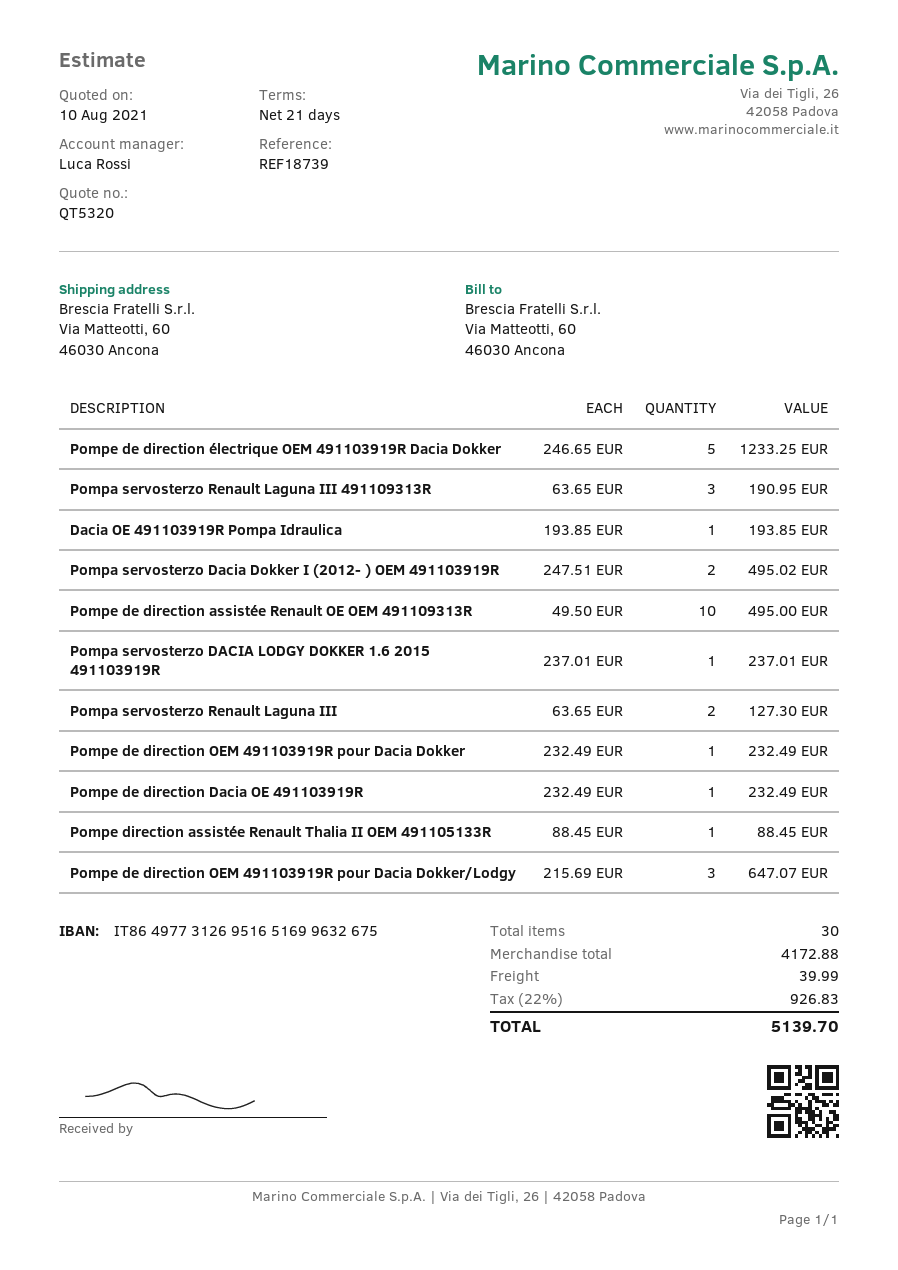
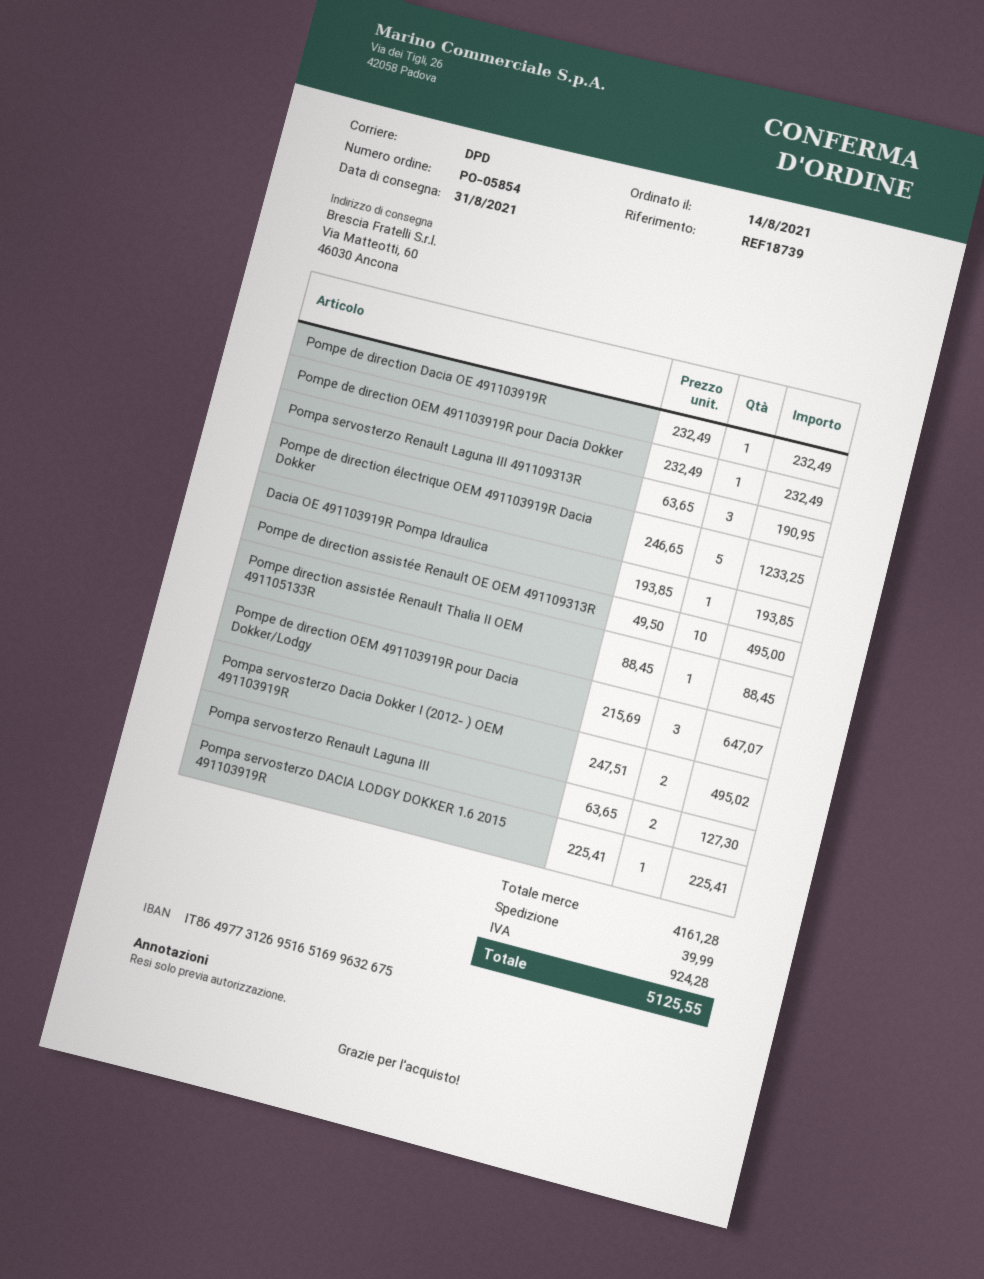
Pompa servosterzo DACIA LODGY DOKKER 1.6 2015 491103919R: 1 x 237.01 = 237.01 -> 1 x 225.41 = 225.41
subtotal: 4172.88 -> 4161.28
tax: 926.83 -> 924.28
total: 5139.70 -> 5125.55

